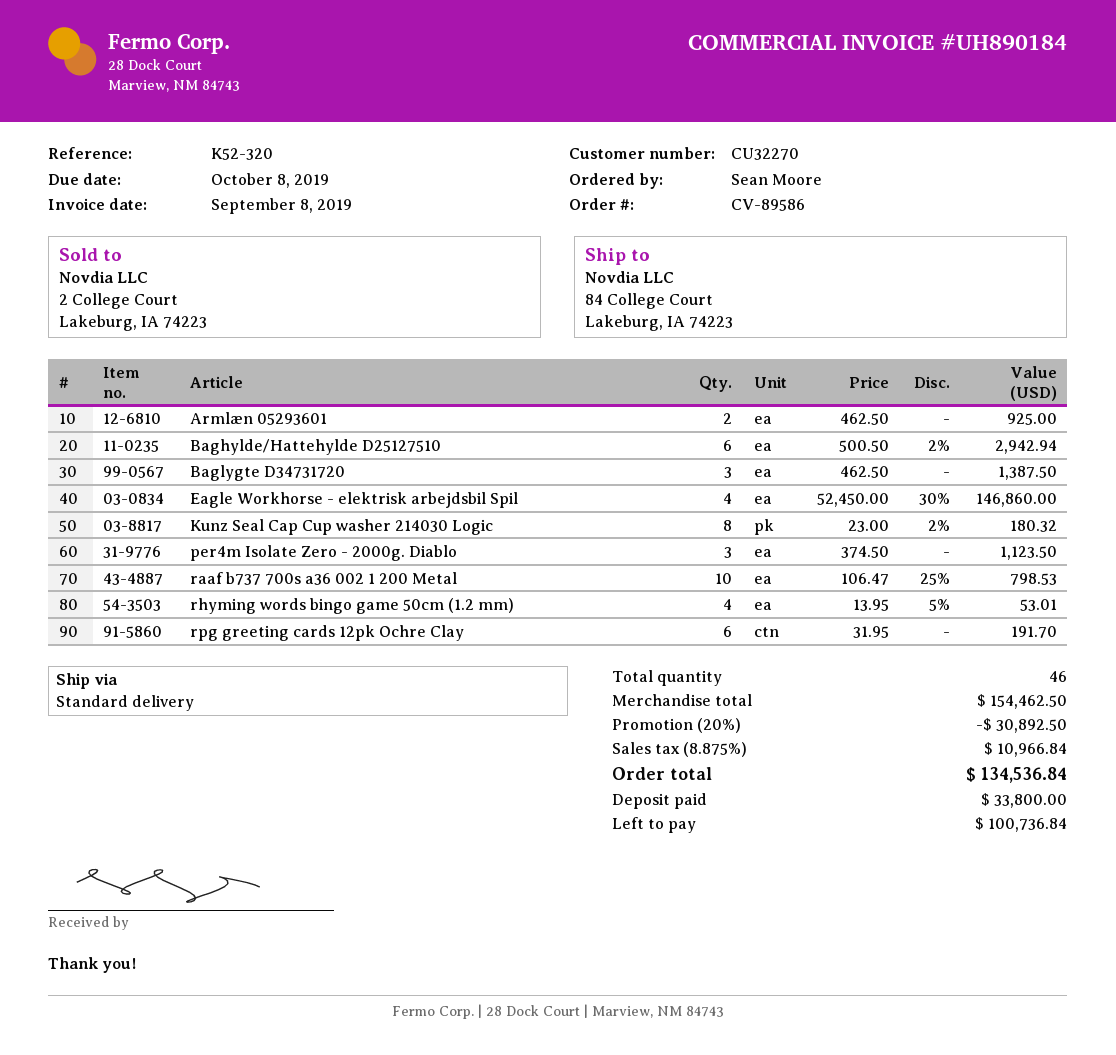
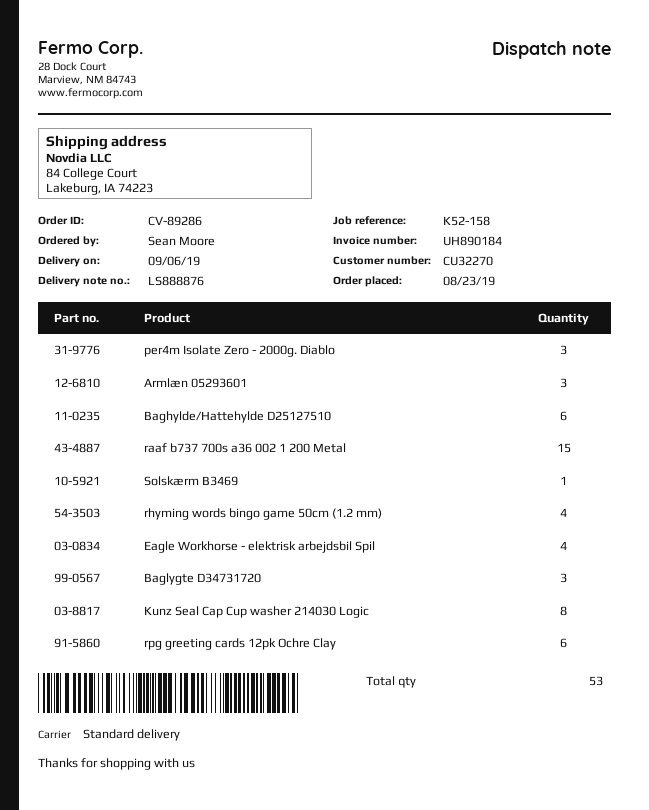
order number: CV-89586 -> CV-89286
reference: K52-320 -> K52-158
Armlæn 05293601: 2 -> 3
raaf b737 700s a36 002 1 200 Metal: 10 -> 15
Solskærm B3469: none -> 1
total quantity: 46 -> 53

